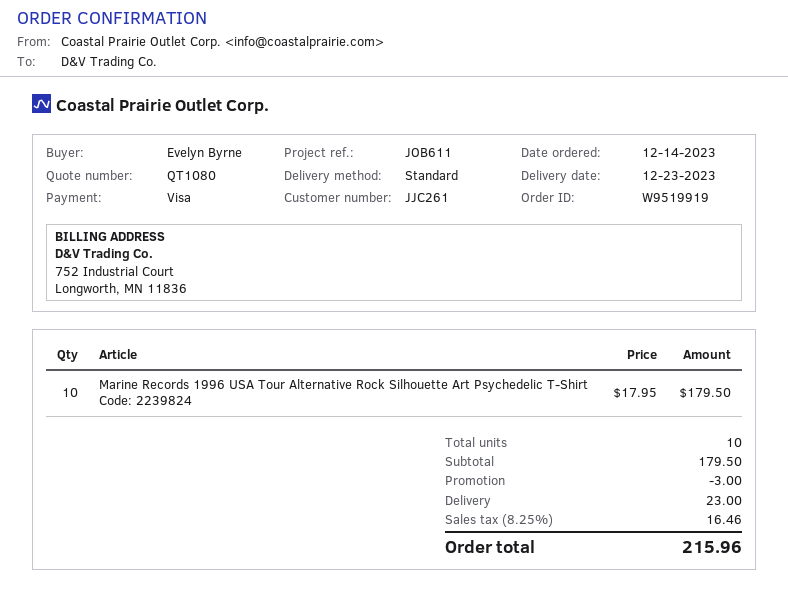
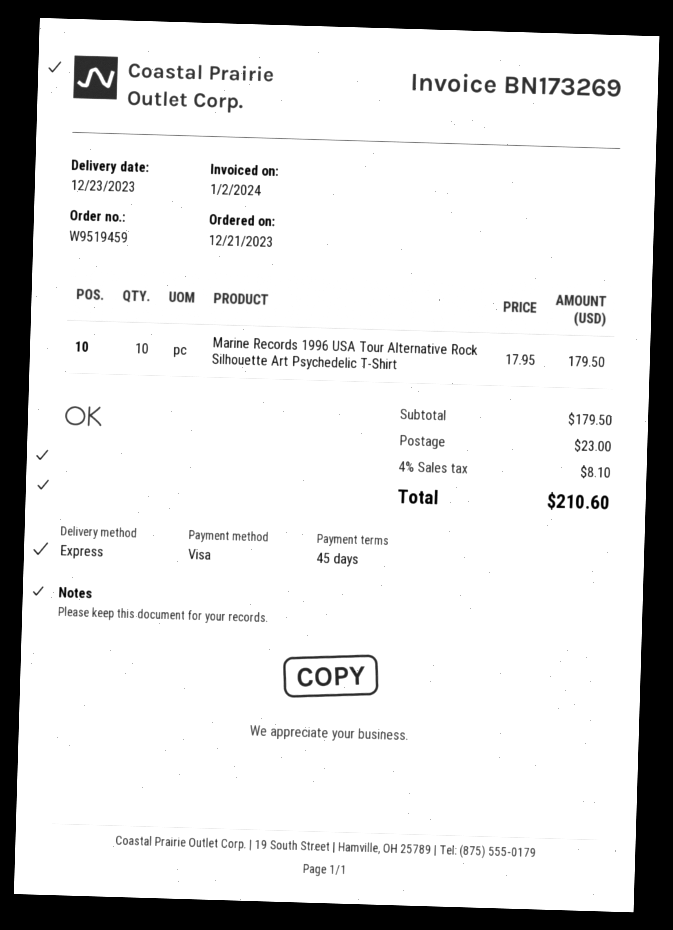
order number: W9519919 -> W9519459
order date: 2023-12-14 -> 2023-12-21
shipping method: standard -> express
discount: 3.00 -> none
tax: 8.25% = 16.46 -> 4% = 8.10
total: 215.96 -> 210.60

